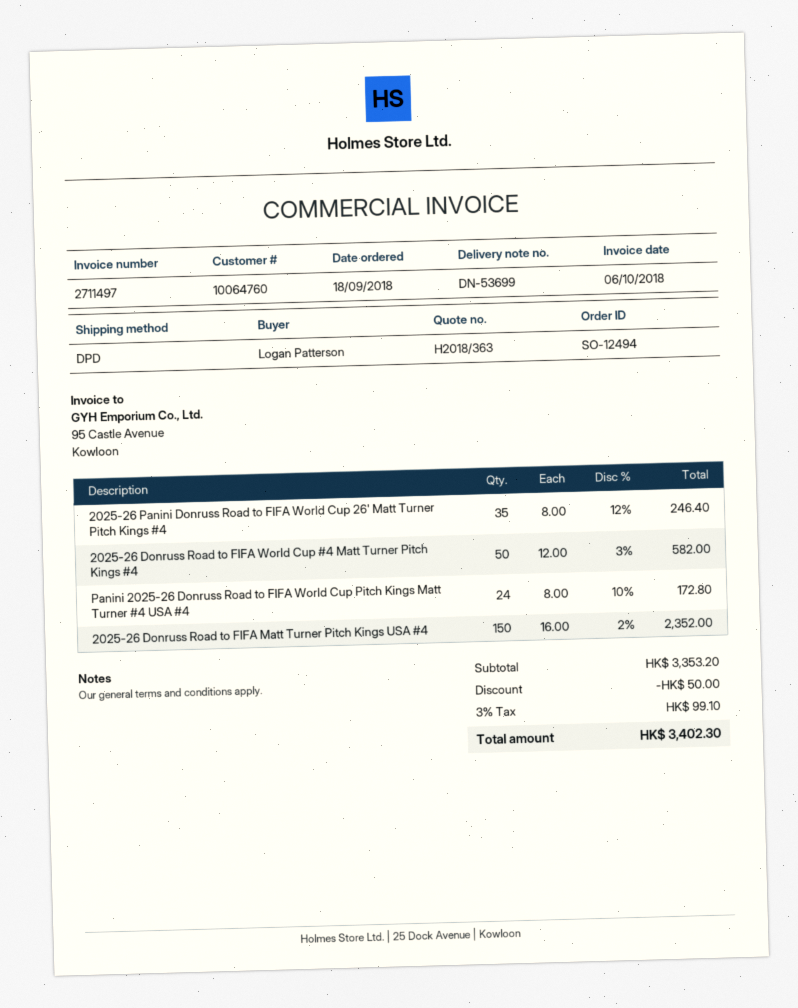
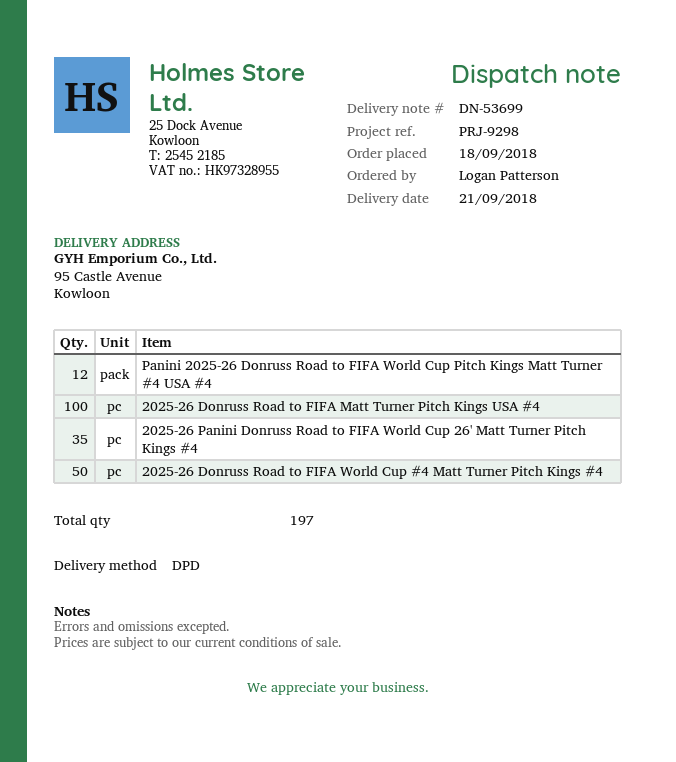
Panini 2025-26 Donruss Road to FIFA World Cup Pitch Kings Matt Turner #4 USA #4: 24 -> 12
2025-26 Donruss Road to FIFA Matt Turner Pitch Kings USA #4: 150 -> 100

